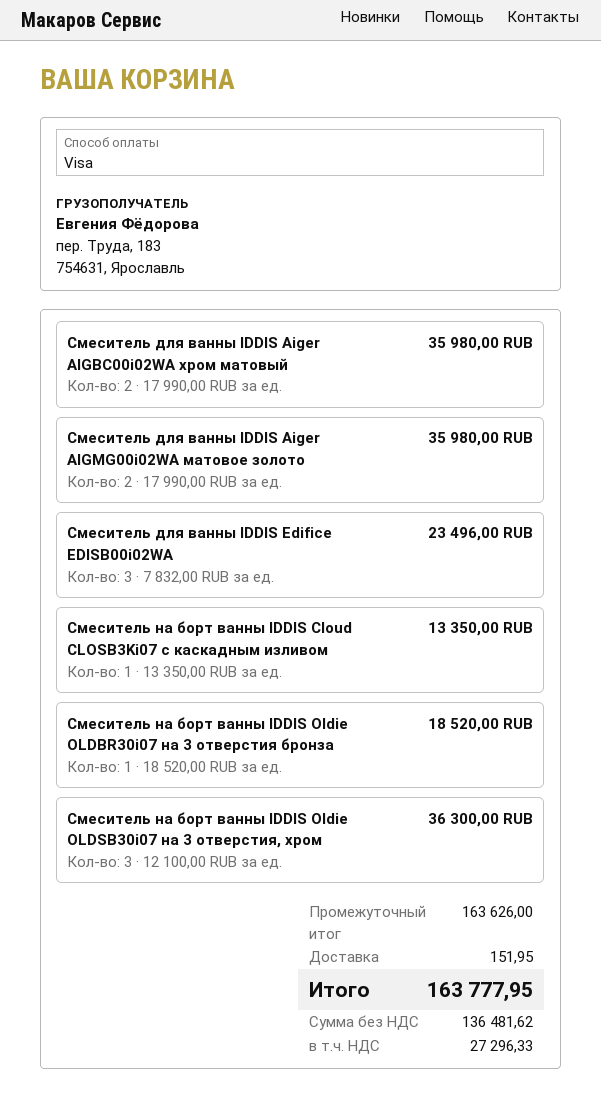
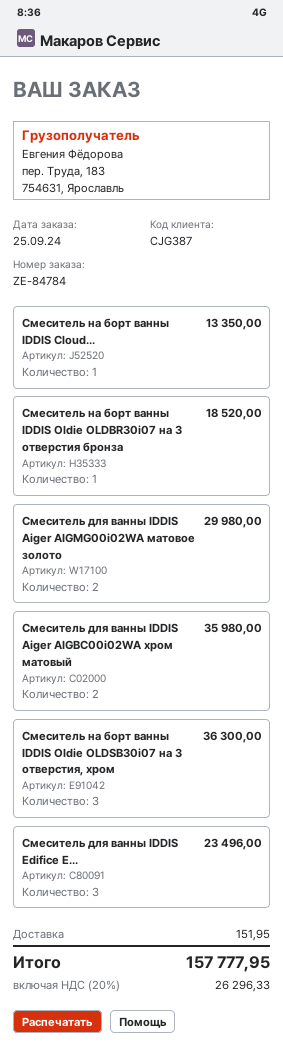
Смеситель для ванны IDDIS Aiger AIGMG00i02WA матовое золото: 2 for 35980.00 -> 2 for 29980.00
tax: 27296.33 -> 26296.33
total: 163777.95 -> 157777.95

